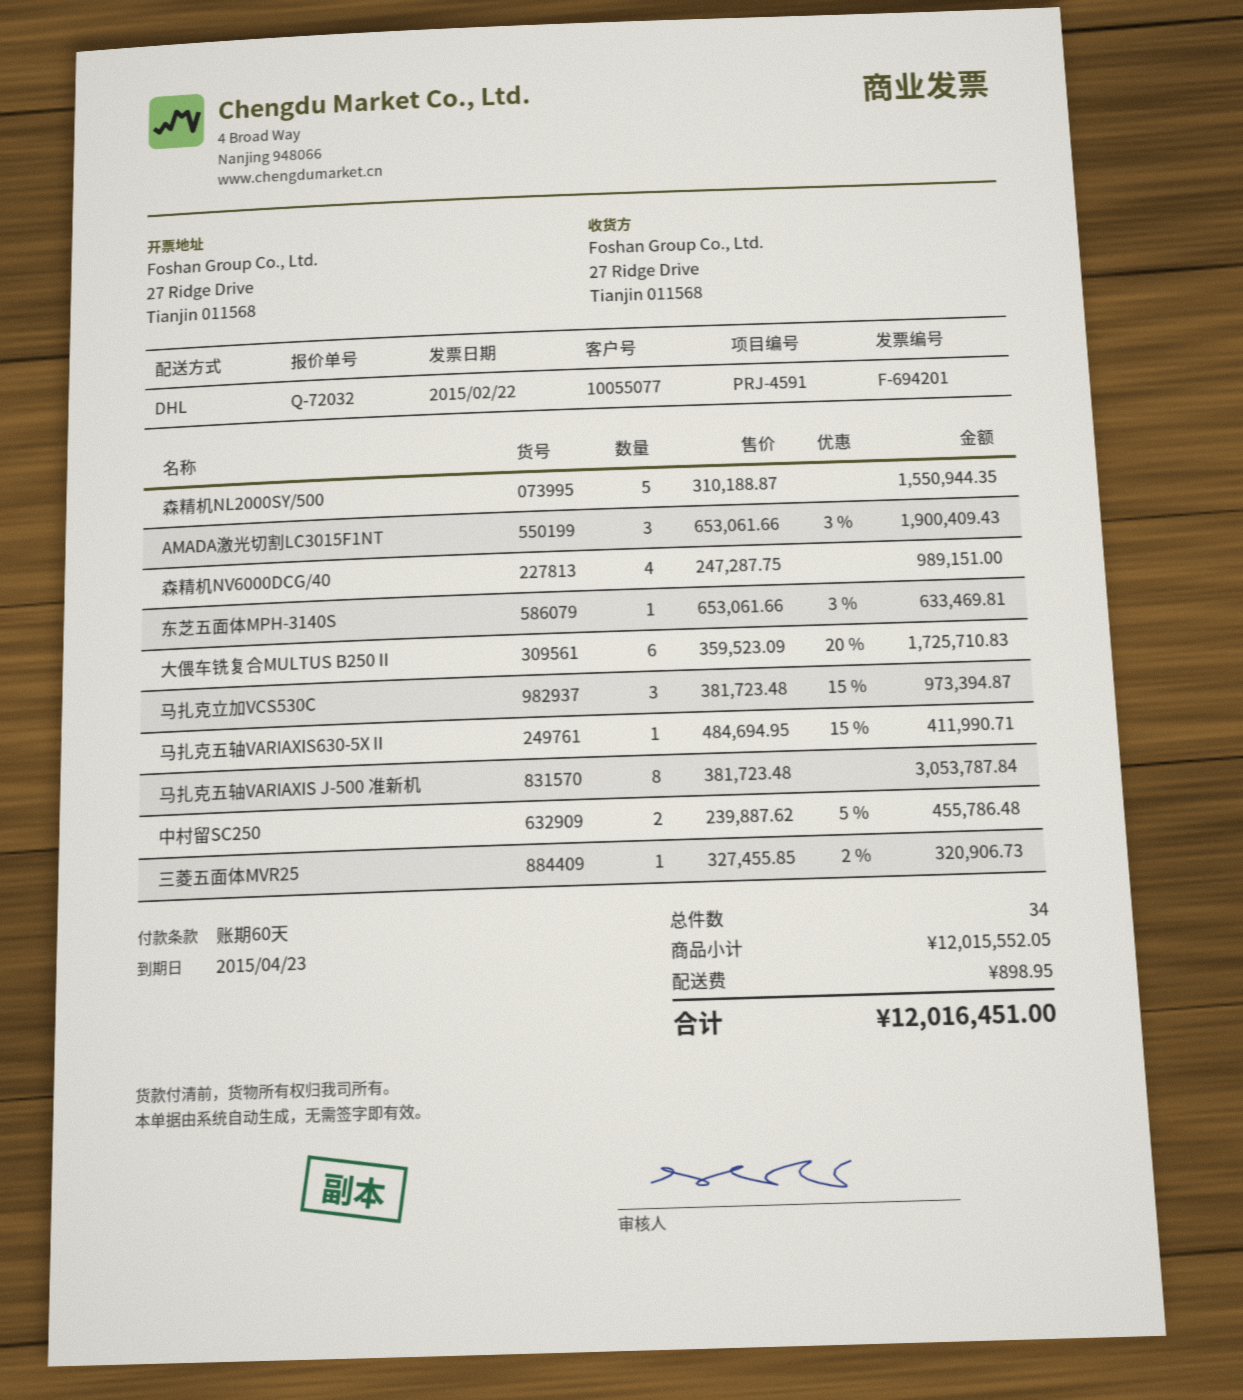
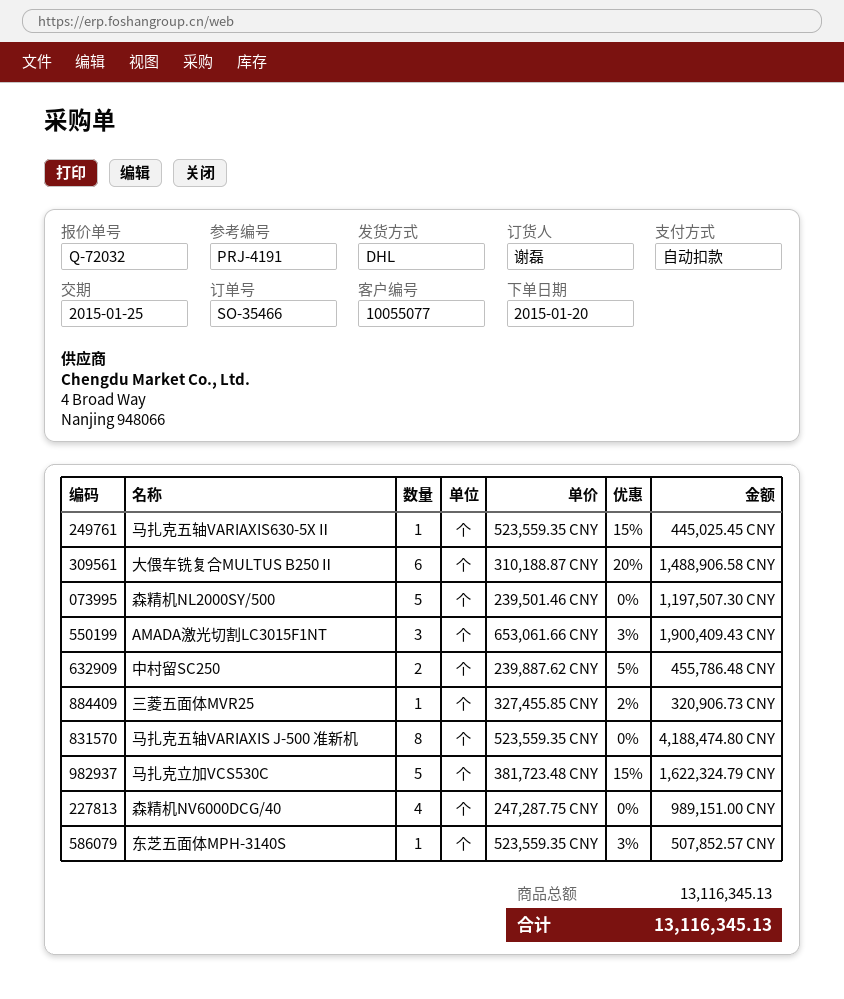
reference: PRJ-4591 -> PRJ-4191
森精机NL2000SY/500: 5 x 310188.87 = 1550944.35 -> 5 x 239501.46 = 1197507.30
东芝五面体MPH-3140S: 1 x 653061.66 - 3% = 633469.81 -> 1 x 523559.35 - 3% = 507852.57
大偎车铣复合MULTUS B250Ⅱ: 6 x 359523.09 - 20% = 1725710.83 -> 6 x 310188.87 - 20% = 1488906.58
马扎克立加VCS530C: 3 x 381723.48 - 15% = 973394.87 -> 5 x 381723.48 - 15% = 1622324.79
马扎克五轴VARIAXIS630-5XⅡ: 1 x 484694.95 - 15% = 411990.71 -> 1 x 523559.35 - 15% = 445025.45
马扎克五轴VARIAXIS J-500 准新机: 8 x 381723.48 = 3053787.84 -> 8 x 523559.35 = 4188474.80
subtotal: 12015552.05 -> 13116345.13
shipping: 898.95 -> none
total: 12016451.00 -> 13116345.13

